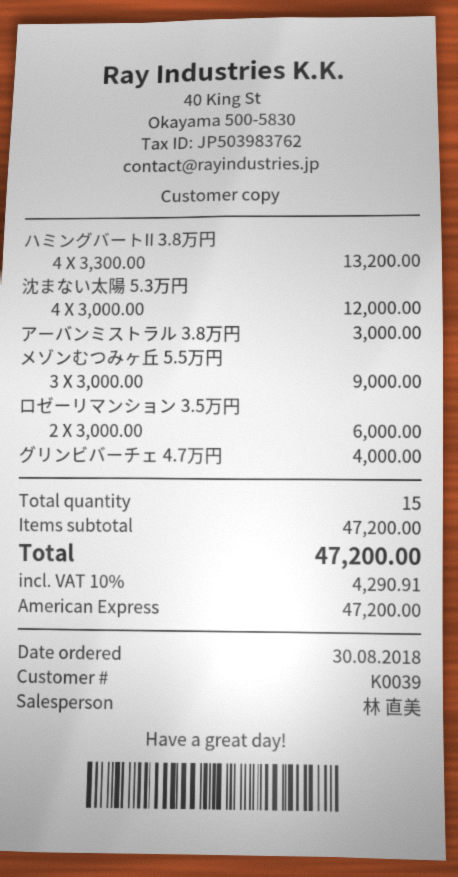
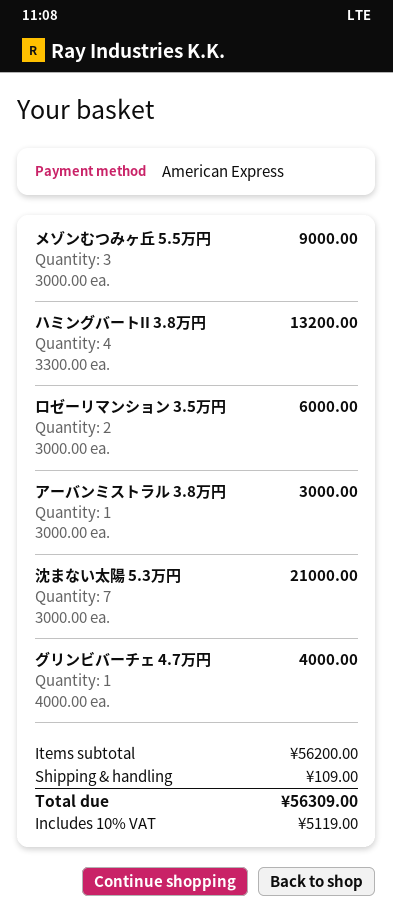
沈まない太陽 5.3万円: 4 x 3000.00 = 12000.00 -> 7 x 3000.00 = 21000.00
subtotal: 47200.00 -> 56200.00
shipping: none -> 109.00
tax: 10% = 4290.91 -> 10% = 5119.00
total: 47200.00 -> 56309.00

